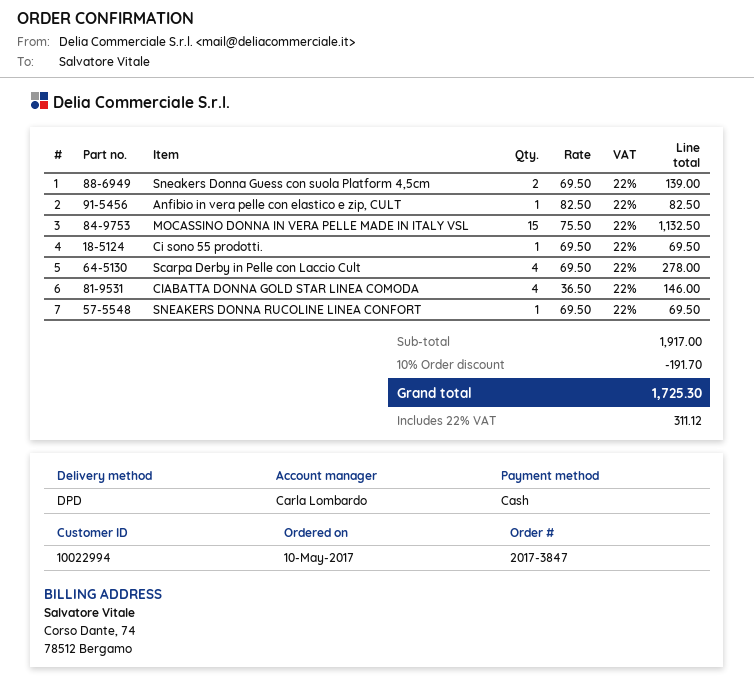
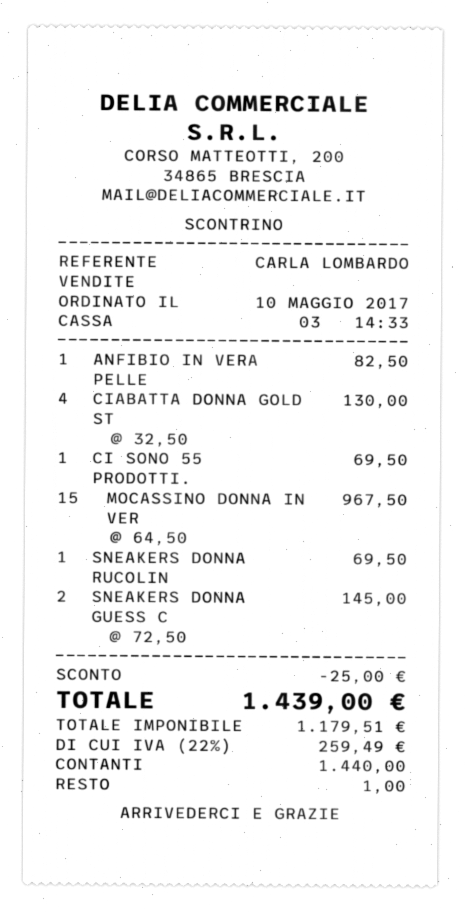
Sneakers Donna Guess con suola Platform 4,5cm: 2 x 69.50 = 139.00 -> 2 x 72.50 = 145.00
MOCASSINO DONNA IN VERA PELLE MADE IN ITALY VSL: 15 x 75.50 = 1132.50 -> 15 x 64.50 = 967.50
Scarpa Derby in Pelle con Laccio Cult: 4 x 69.50 = 278.00 -> none
CIABATTA DONNA GOLD STAR LINEA COMODA: 4 x 36.50 = 146.00 -> 4 x 32.50 = 130.00
discount: 191.70 -> 25.00
tax: 22% = 311.12 -> 22% = 259.49
total: 1725.30 -> 1439.00

